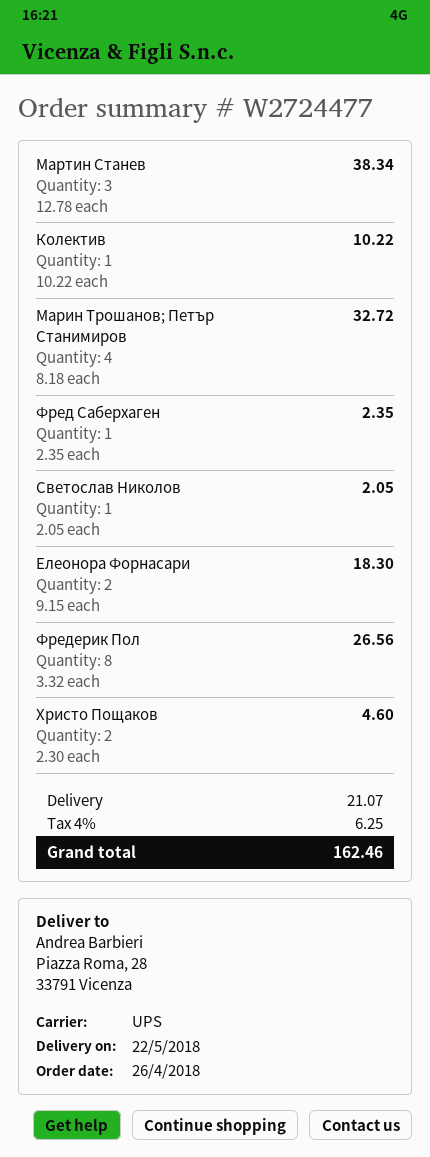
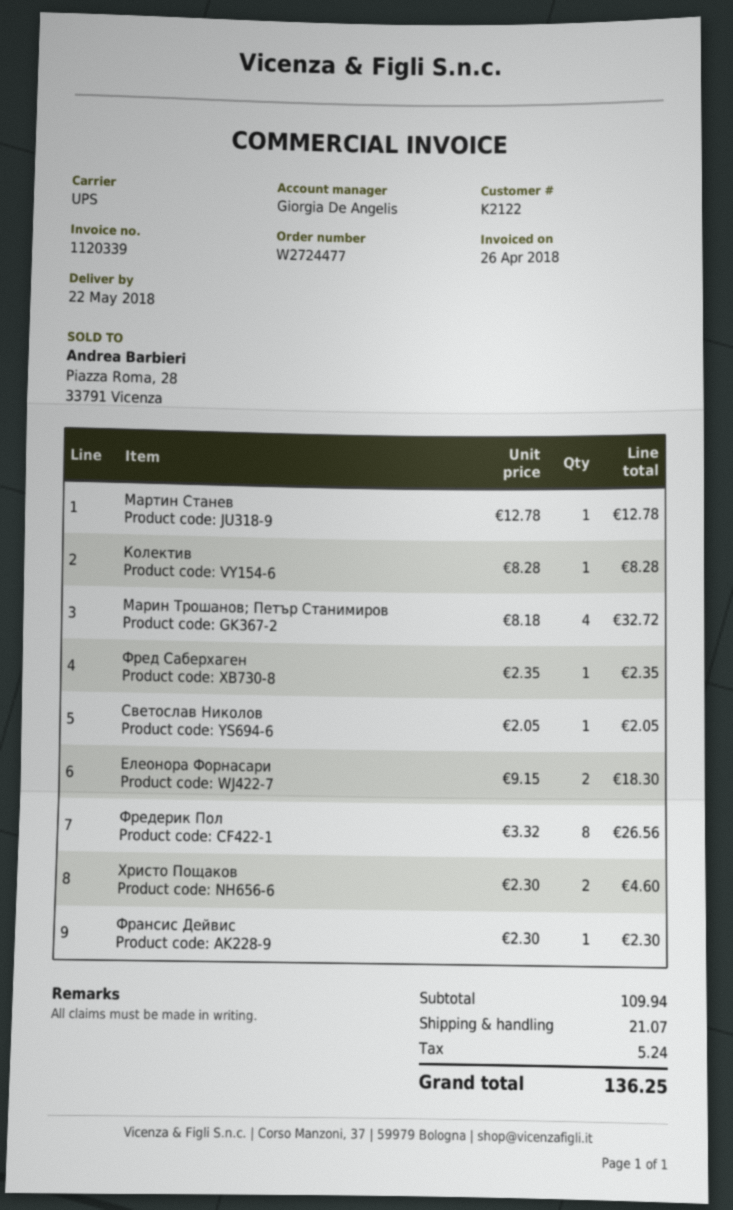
Мартин Станев: 3 x 12.78 = 38.34 -> 1 x 12.78 = 12.78
Колектив: 1 x 10.22 = 10.22 -> 1 x 8.28 = 8.28
Франсис Дейвис: none -> 1 x 2.30 = 2.30
tax: 6.25 -> 5.24
total: 162.46 -> 136.25

